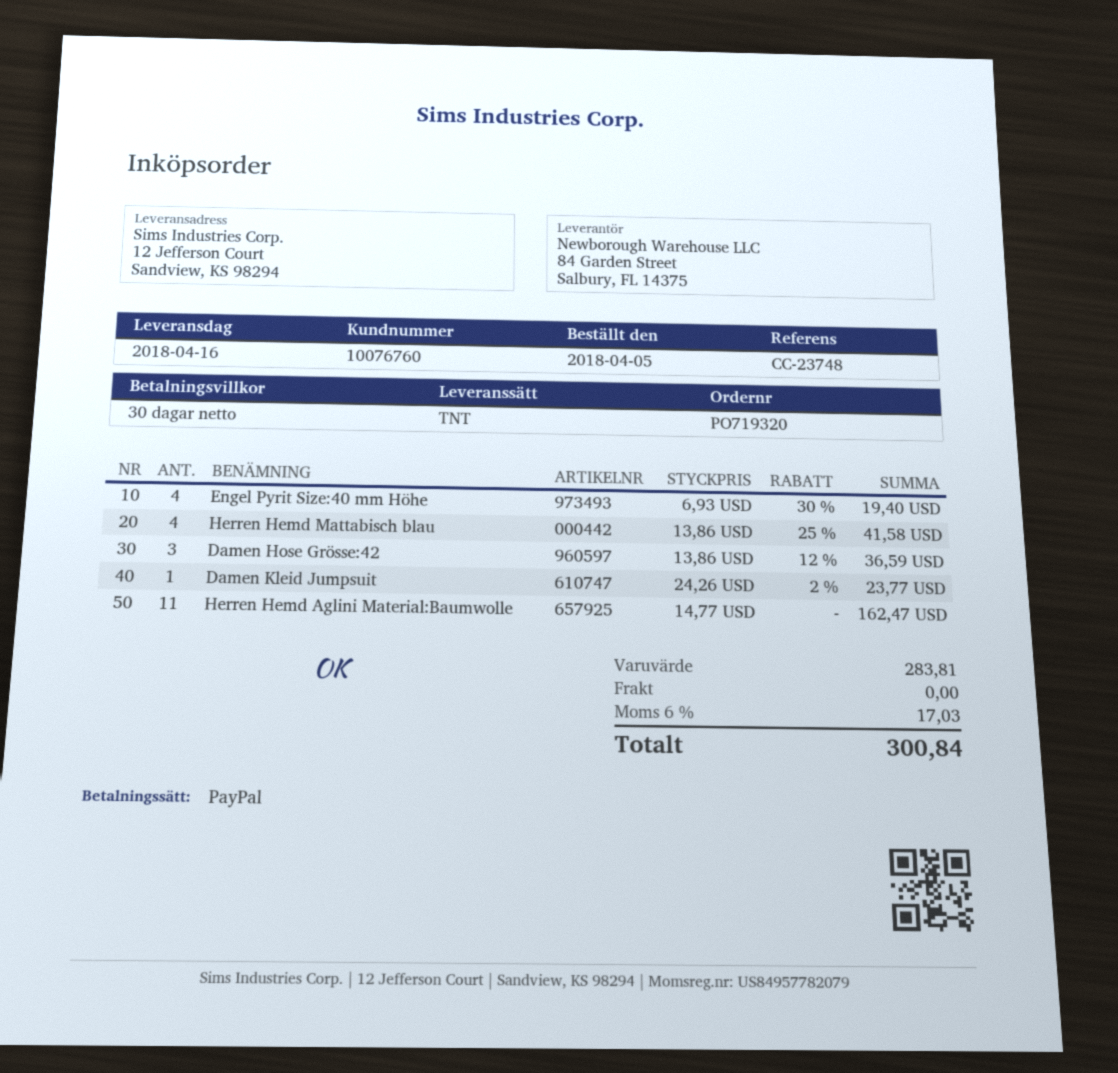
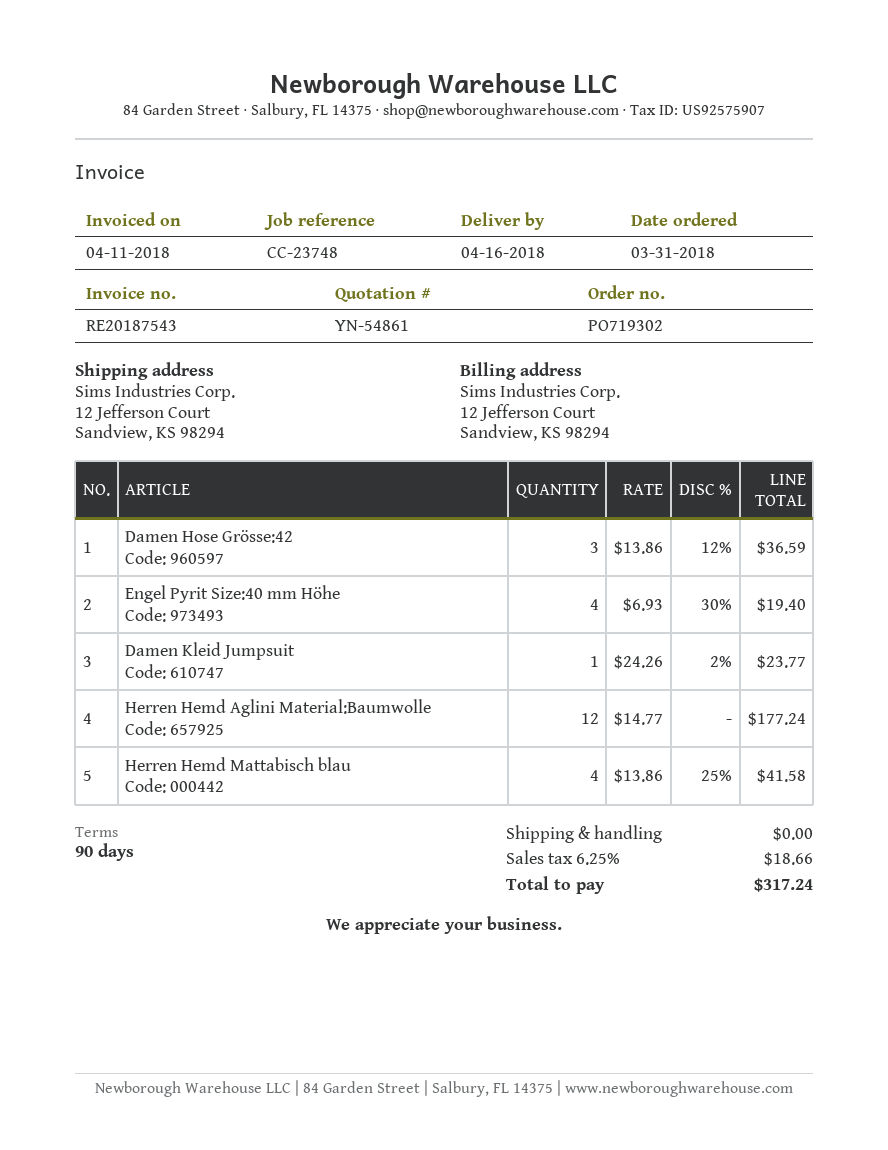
order number: PO719320 -> PO719302
order date: 2018-04-05 -> 2018-03-31
payment terms: 30 days -> 90 days
Herren Hemd Aglini Material:Baumwolle: 11 x 14.77 = 162.47 -> 12 x 14.77 = 177.24
tax: 6% = 17.03 -> 6.25% = 18.66
total: 300.84 -> 317.24

